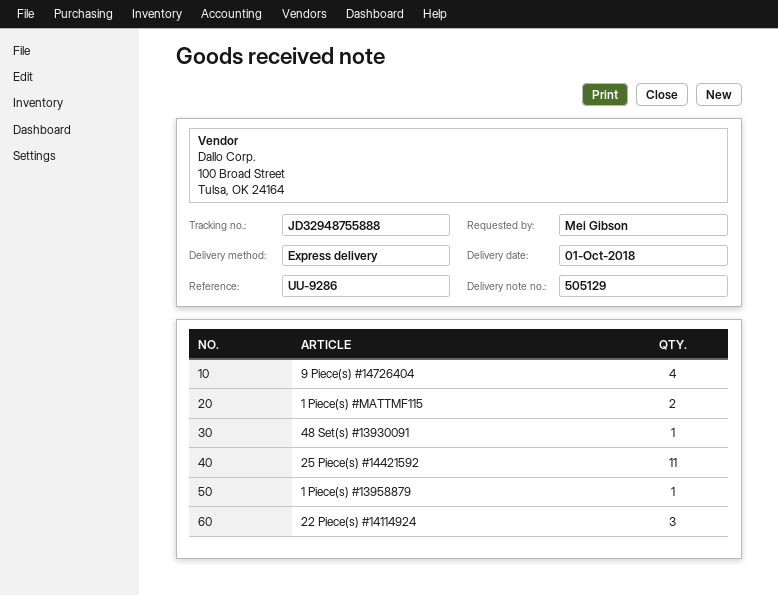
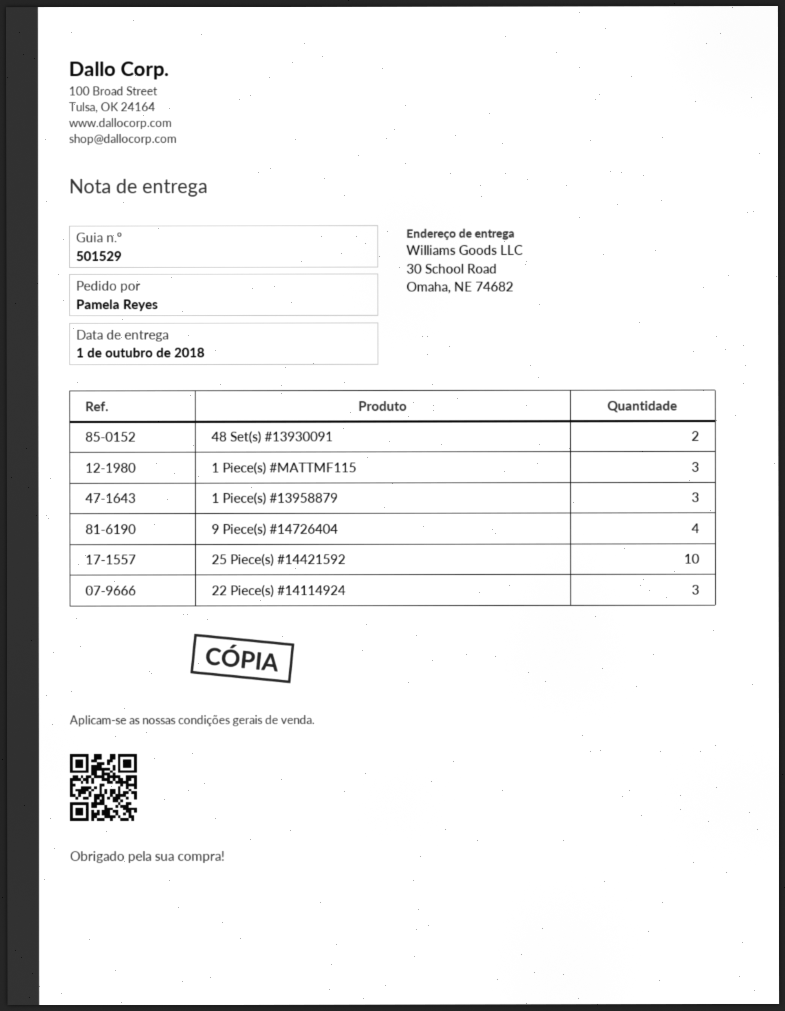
delivery note number: 505129 -> 501529
ordered by: Mei Gibson -> Pamela Reyes
1 Piece(s) #MATTMF115: 2 -> 3
48 Set(s) #13930091: 1 -> 2
25 Piece(s) #14421592: 11 -> 10
1 Piece(s) #13958879: 1 -> 3

